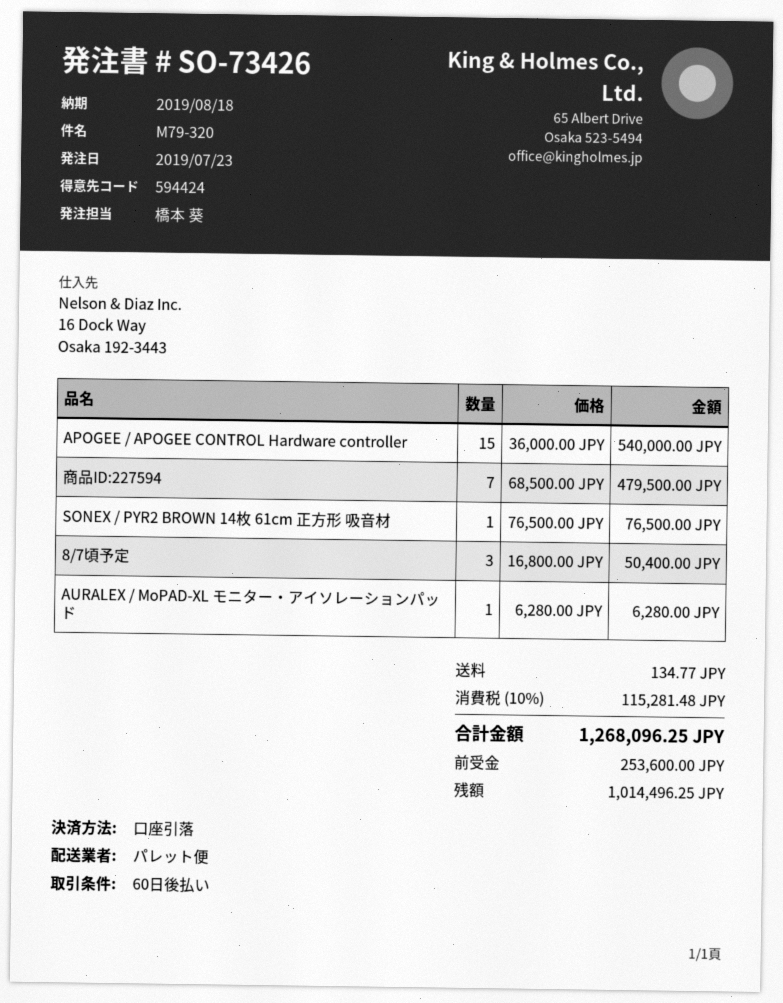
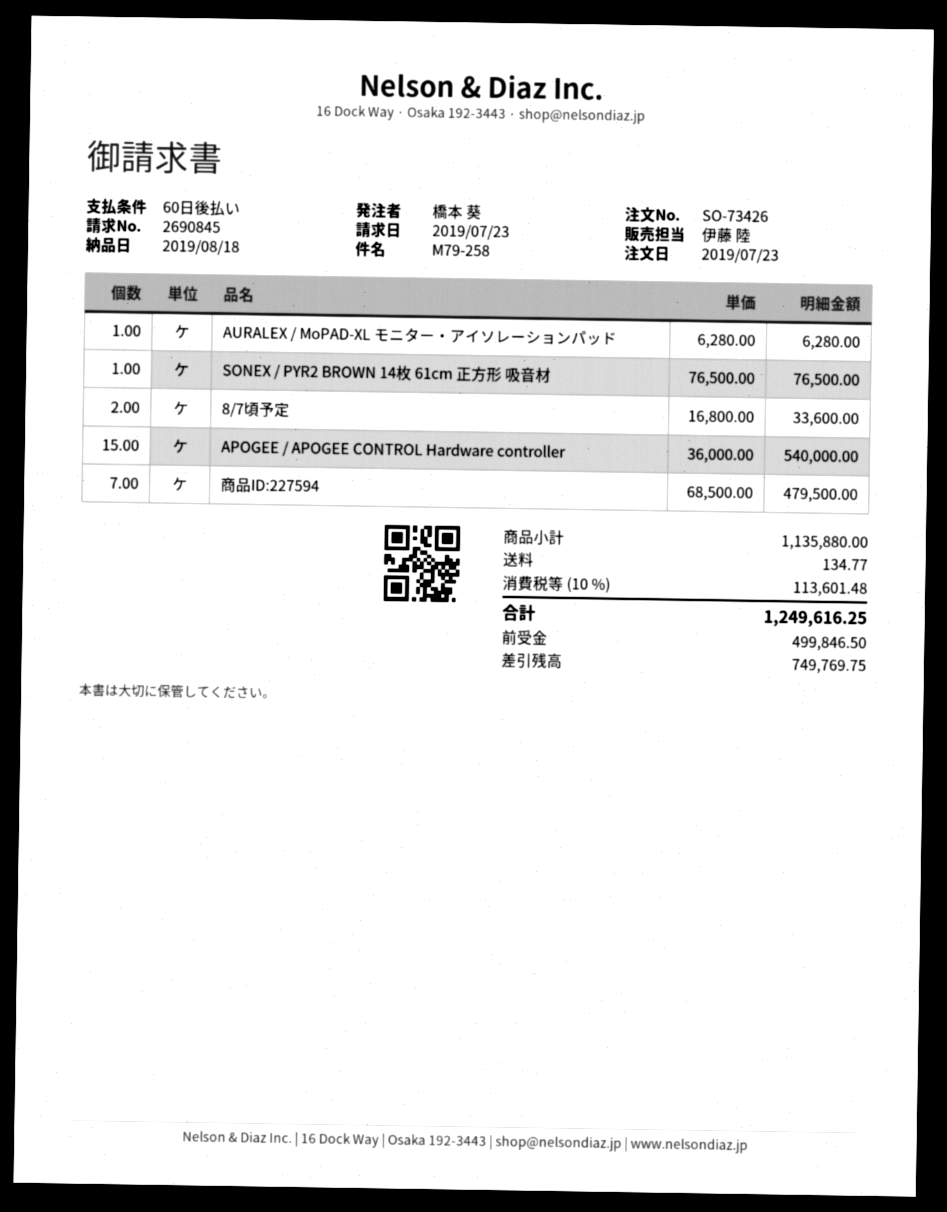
reference: M79-320 -> M79-258
8/7頃予定: 3 x 16800.00 = 50400.00 -> 2 x 16800.00 = 33600.00
tax: 10% = 115281.48 -> 10% = 113601.48
total: 1268096.25 -> 1249616.25
deposit: 253600.00 -> 499846.50
balance: 1014496.25 -> 749769.75

